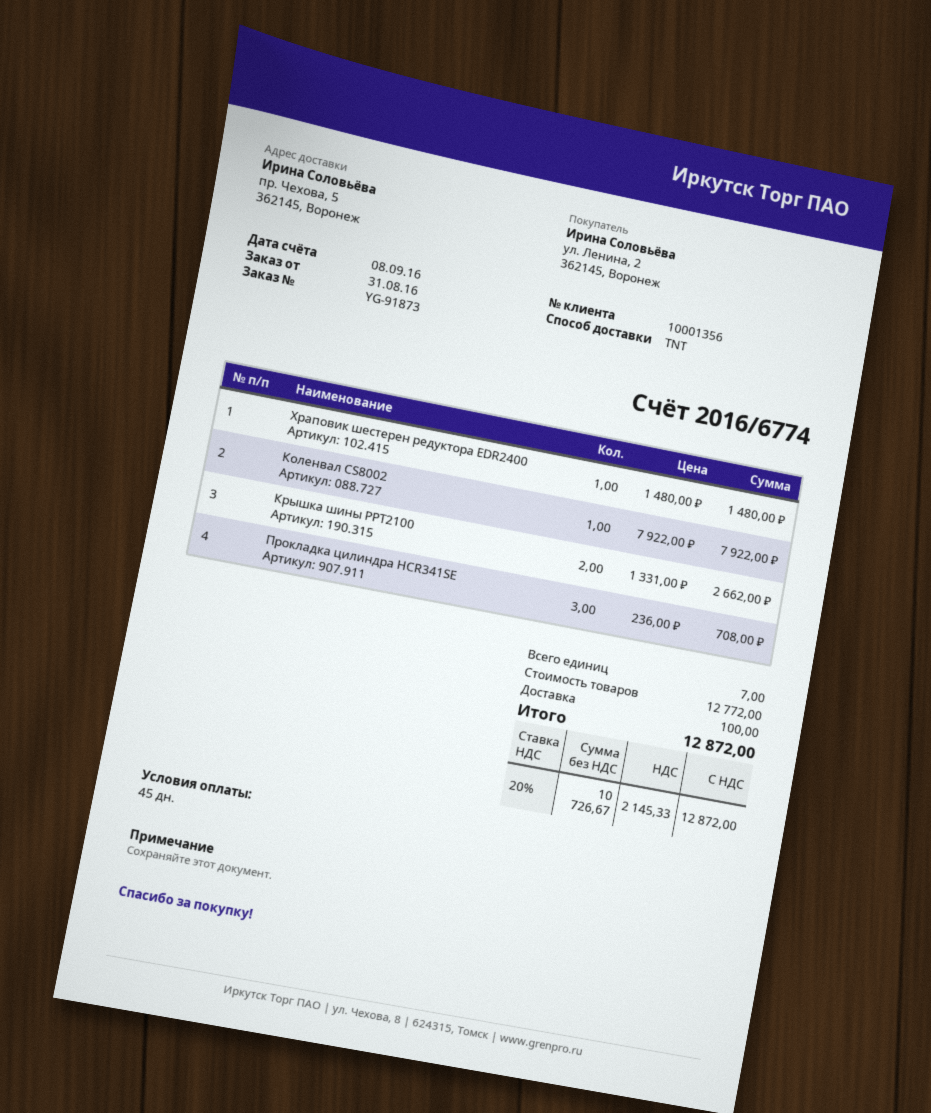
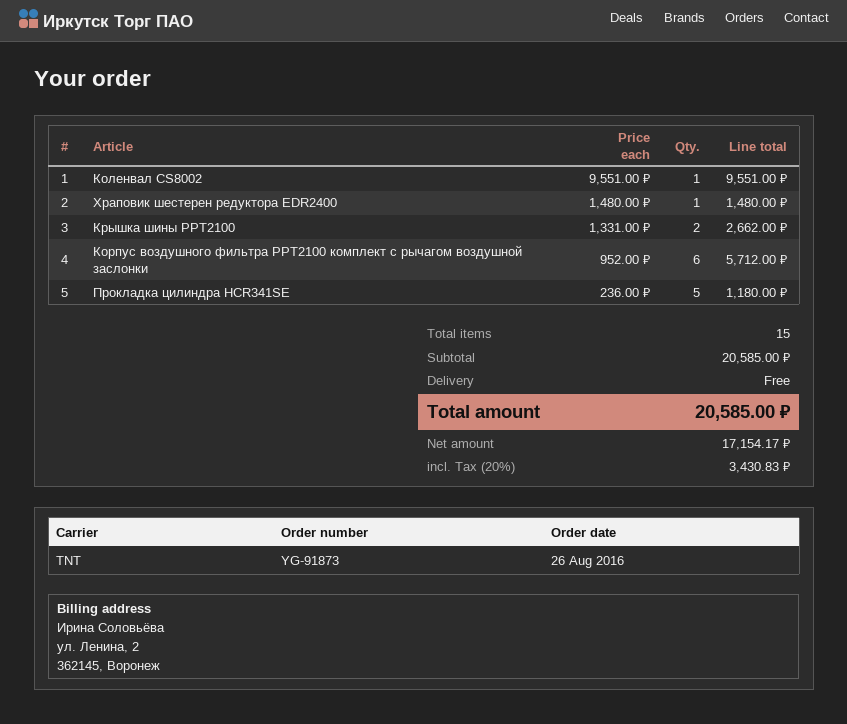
order date: 2016-08-31 -> 2016-08-26
Коленвал CS8002: 1 x 7922.00 = 7922.00 -> 1 x 9551.00 = 9551.00
Прокладка цилиндра HCR341SE: 3 x 236.00 = 708.00 -> 5 x 236.00 = 1180.00
Корпус воздушного фильтра PPТ2100 комплект с рычагом воздушной заслонки: none -> 6 x 952.00 = 5712.00
total quantity: 7 -> 15
subtotal: 12772.00 -> 20585.00
shipping: 100.00 -> 0.00
net: 10726.67 -> 17154.17
tax: 20% = 2145.33 -> 20% = 3430.83
total: 12872.00 -> 20585.00

